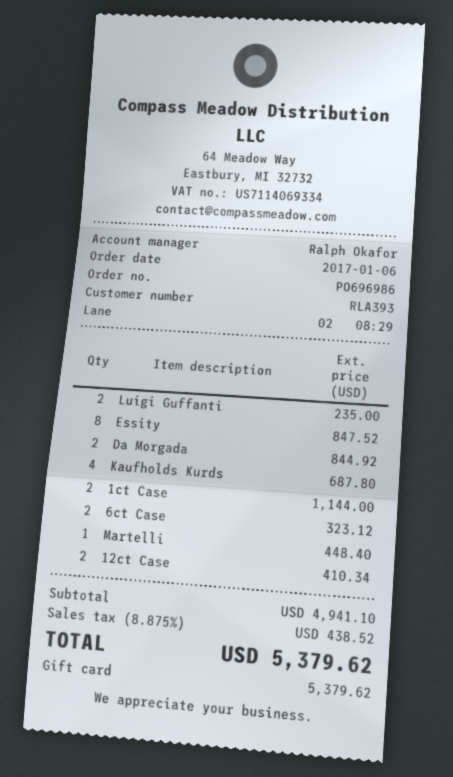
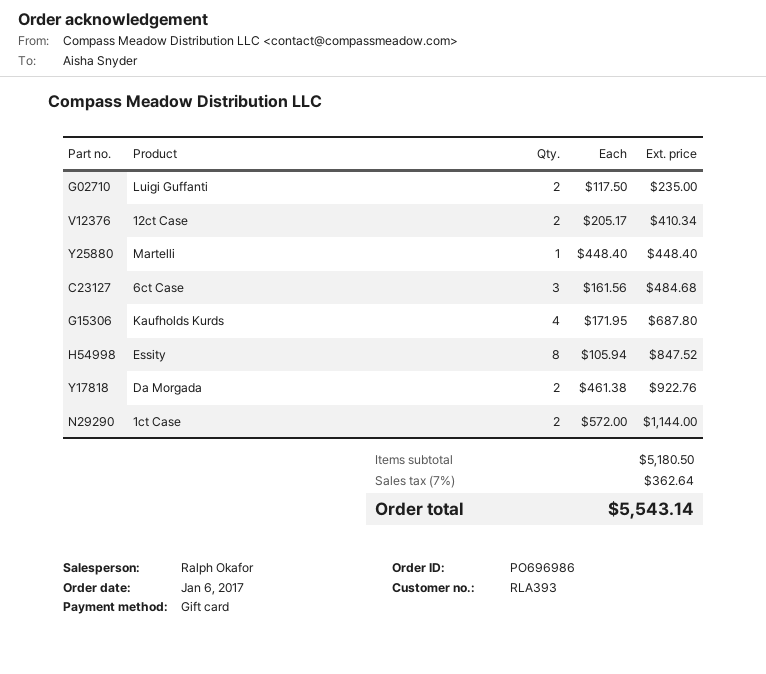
Da Morgada: 2 for 844.92 -> 2 for 922.76
6ct Case: 2 for 323.12 -> 3 for 484.68
subtotal: 4941.10 -> 5180.50
tax: 8.875% = 438.52 -> 7% = 362.64
total: 5379.62 -> 5543.14

